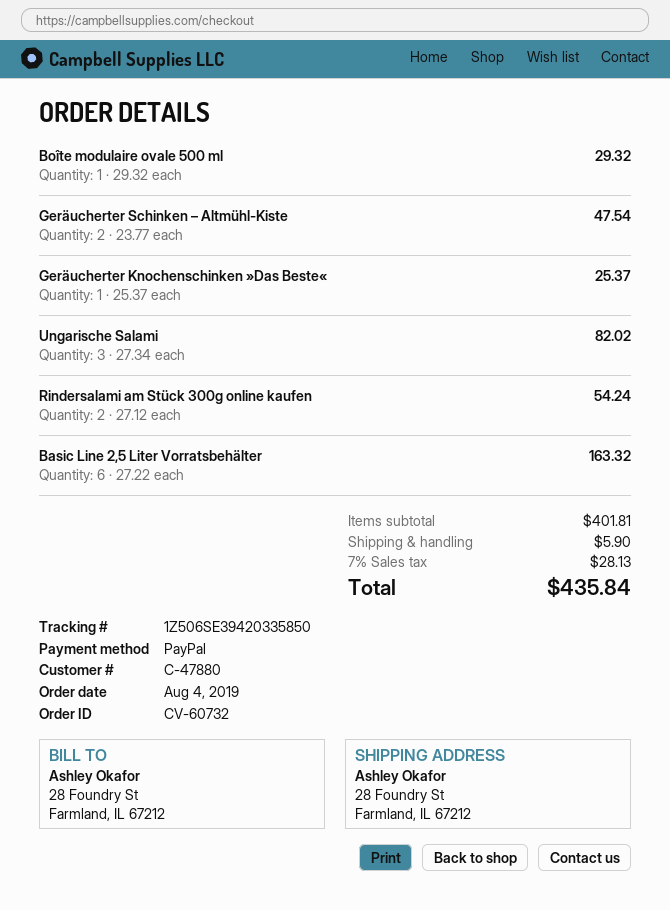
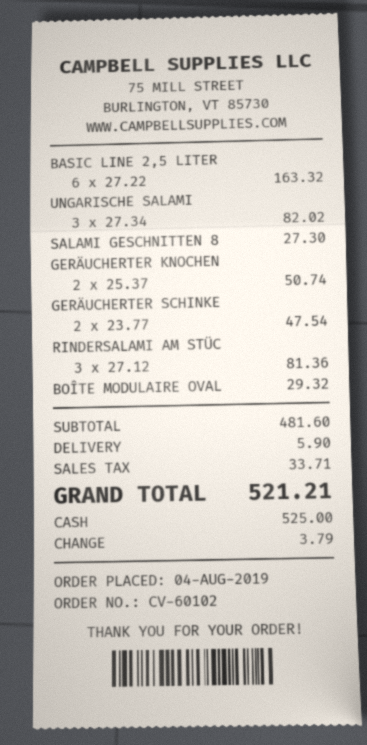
order number: CV-60732 -> CV-60102
payment method: PayPal -> cash
Geräucherter Knochenschinken »Das Beste«: 1 x 25.37 = 25.37 -> 2 x 25.37 = 50.74
Rindersalami am Stück 300g online kaufen: 2 x 27.12 = 54.24 -> 3 x 27.12 = 81.36
SALAMI GESCHNITTEN 8: none -> 1 x 27.30 = 27.30
subtotal: 401.81 -> 481.60
tax: 28.13 -> 33.71
total: 435.84 -> 521.21

